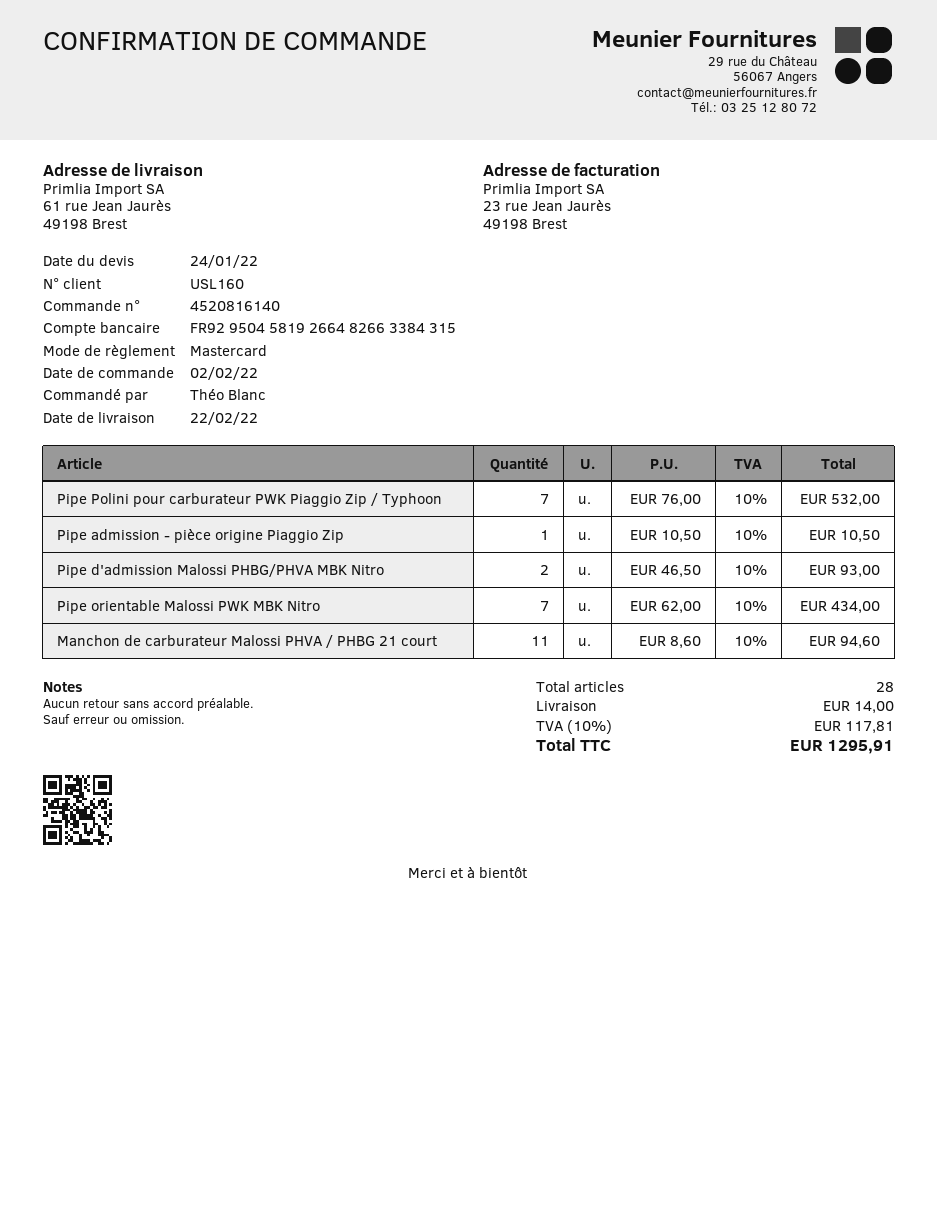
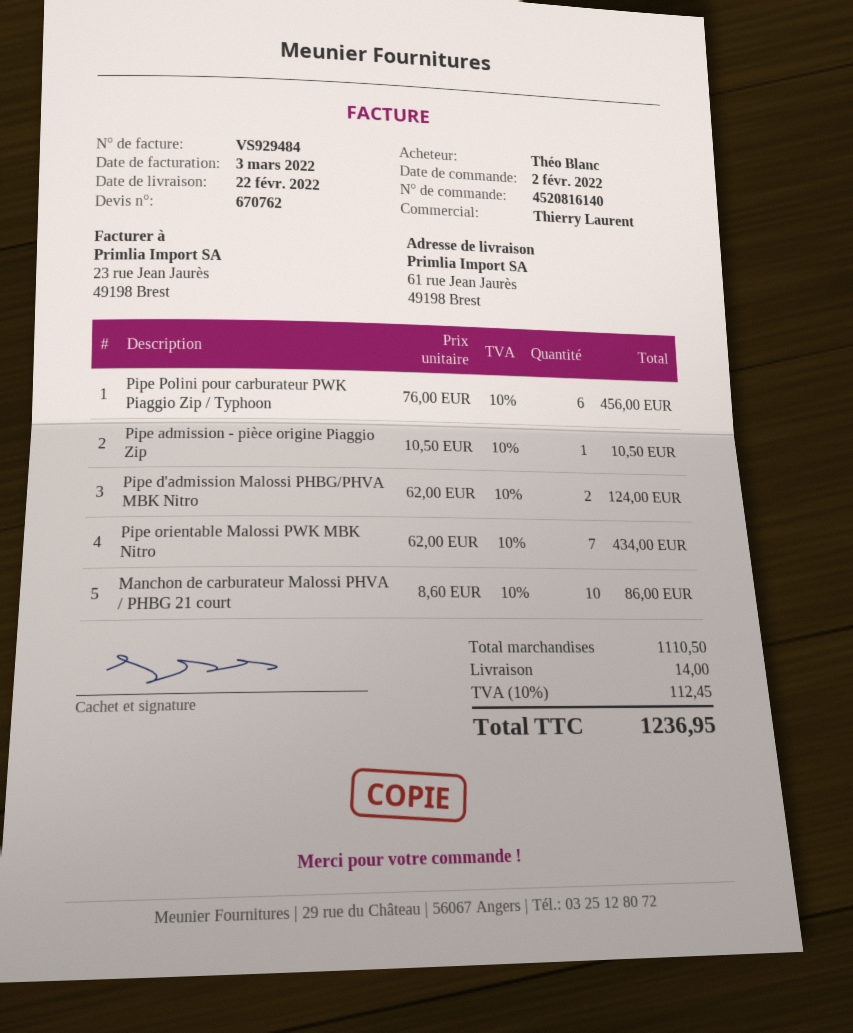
Pipe Polini pour carburateur PWK Piaggio Zip / Typhoon: 7 x 76.00 = 532.00 -> 6 x 76.00 = 456.00
Pipe d'admission Malossi PHBG/PHVA MBK Nitro: 2 x 46.50 = 93.00 -> 2 x 62.00 = 124.00
Manchon de carburateur Malossi PHVA / PHBG 21 court: 11 x 8.60 = 94.60 -> 10 x 8.60 = 86.00
tax: 10% = 117.81 -> 10% = 112.45
total: 1295.91 -> 1236.95

